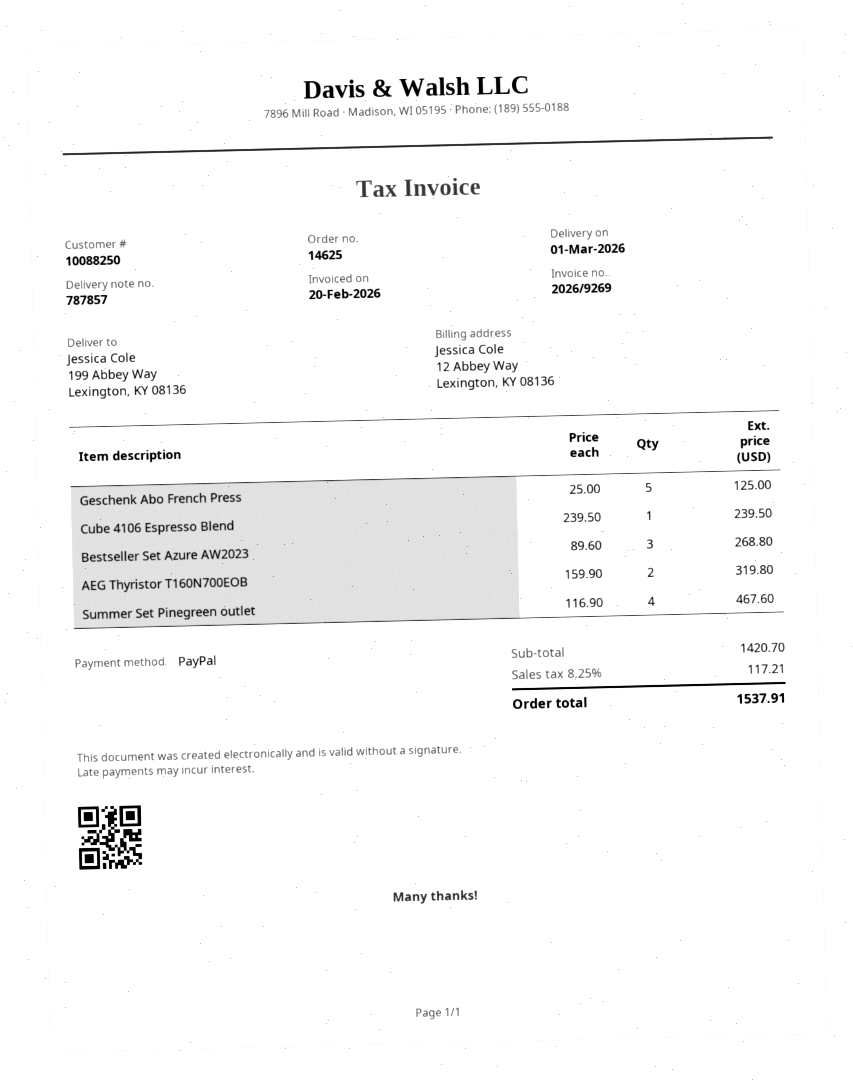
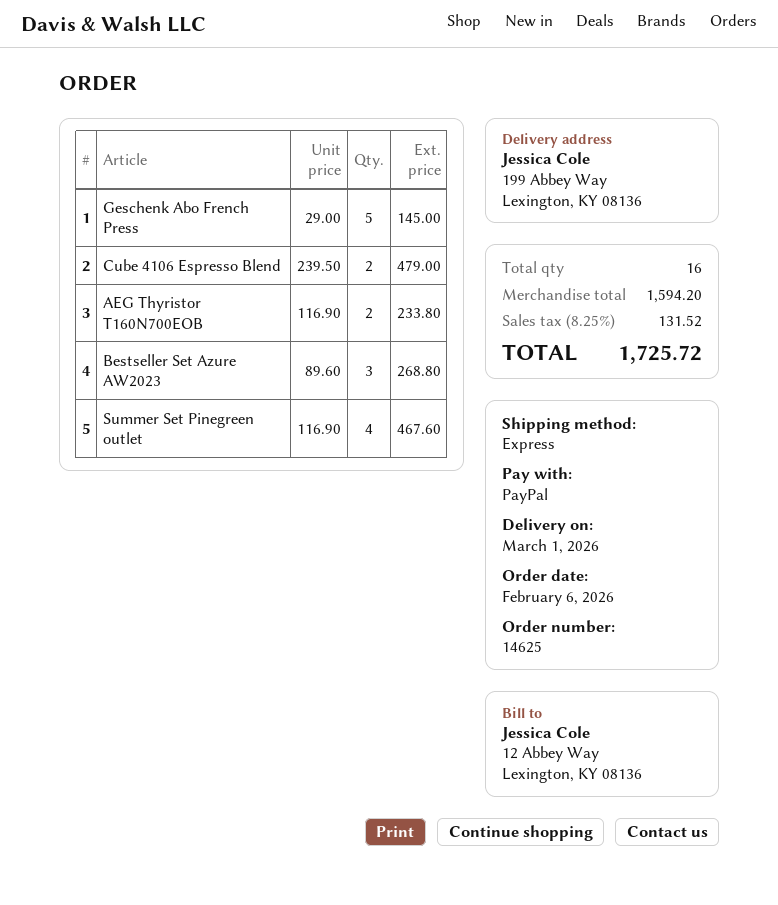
Geschenk Abo French Press: 5 x 25.00 = 125.00 -> 5 x 29.00 = 145.00
Cube 4106 Espresso Blend: 1 x 239.50 = 239.50 -> 2 x 239.50 = 479.00
AEG Thyristor T160N700EOB: 2 x 159.90 = 319.80 -> 2 x 116.90 = 233.80
subtotal: 1420.70 -> 1594.20
tax: 8.25% = 117.21 -> 8.25% = 131.52
total: 1537.91 -> 1725.72

